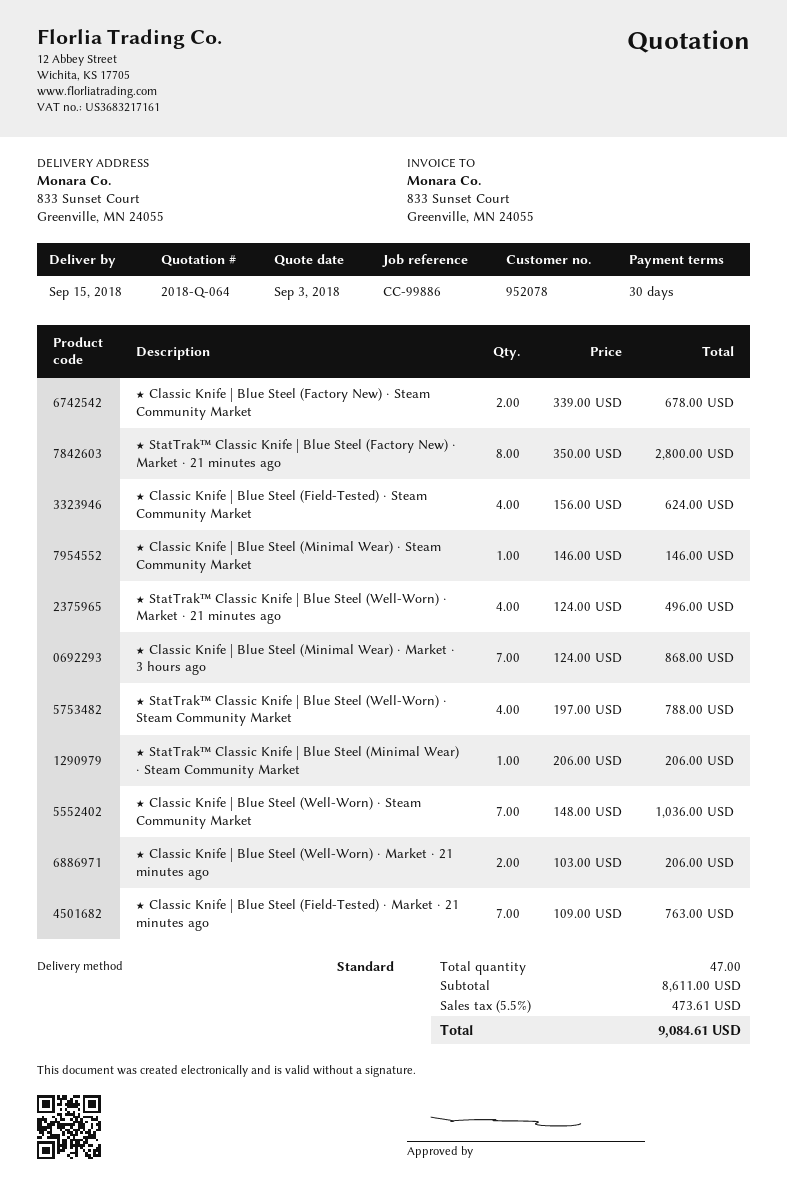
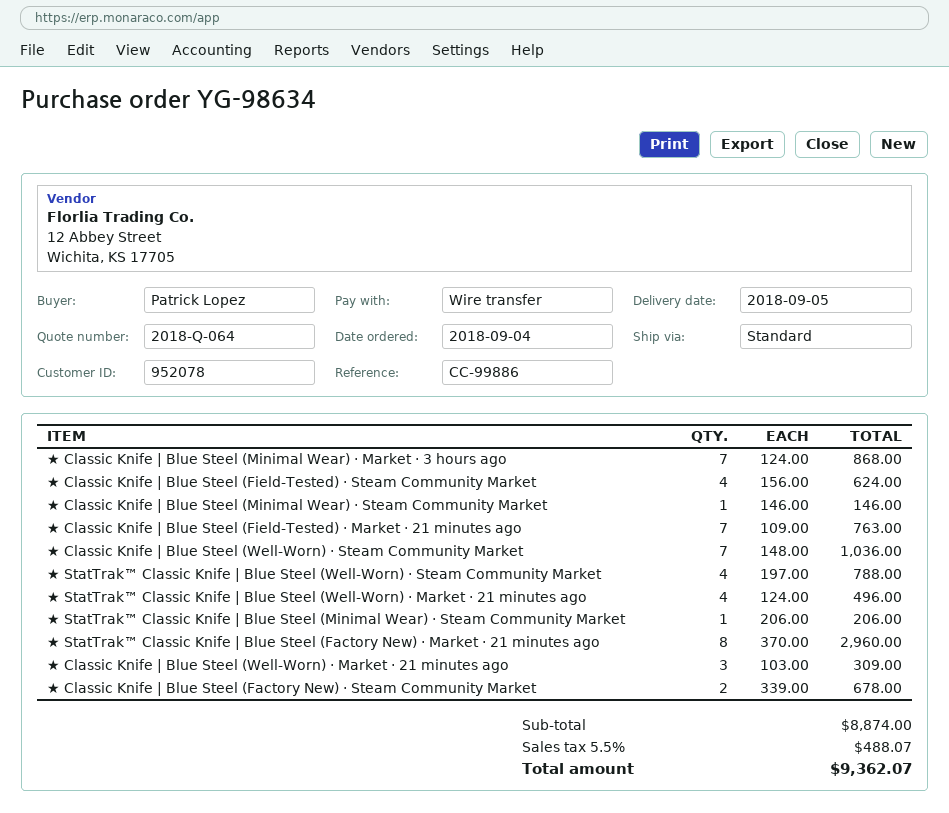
delivery date: 2018-09-15 -> 2018-09-05
★ StatTrak™ Classic Knife | Blue Steel (Factory New) · Market · 21 minutes ago: 8 x 350.00 = 2800.00 -> 8 x 370.00 = 2960.00
★ Classic Knife | Blue Steel (Well-Worn) · Market · 21 minutes ago: 2 x 103.00 = 206.00 -> 3 x 103.00 = 309.00
subtotal: 8611.00 -> 8874.00
tax: 5.5% = 473.61 -> 5.5% = 488.07
total: 9084.61 -> 9362.07

